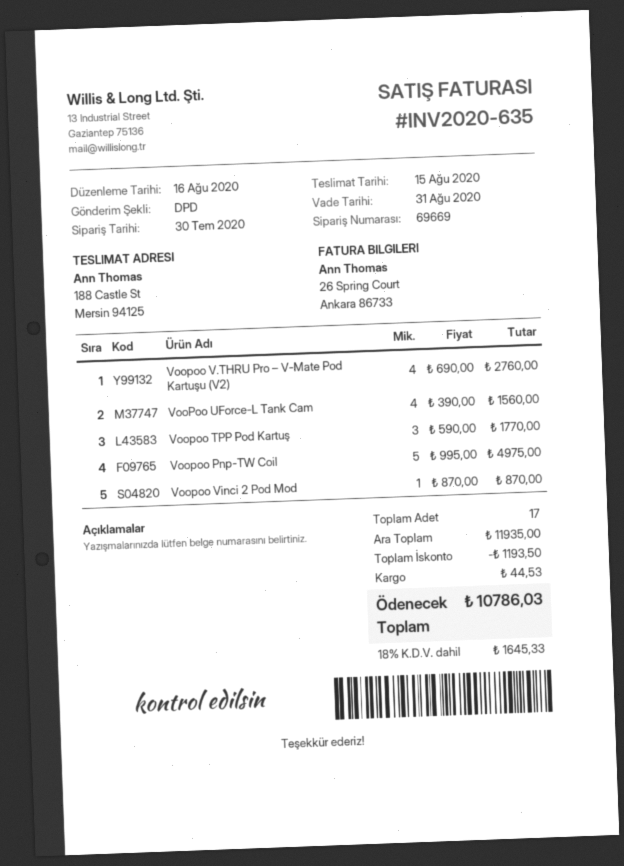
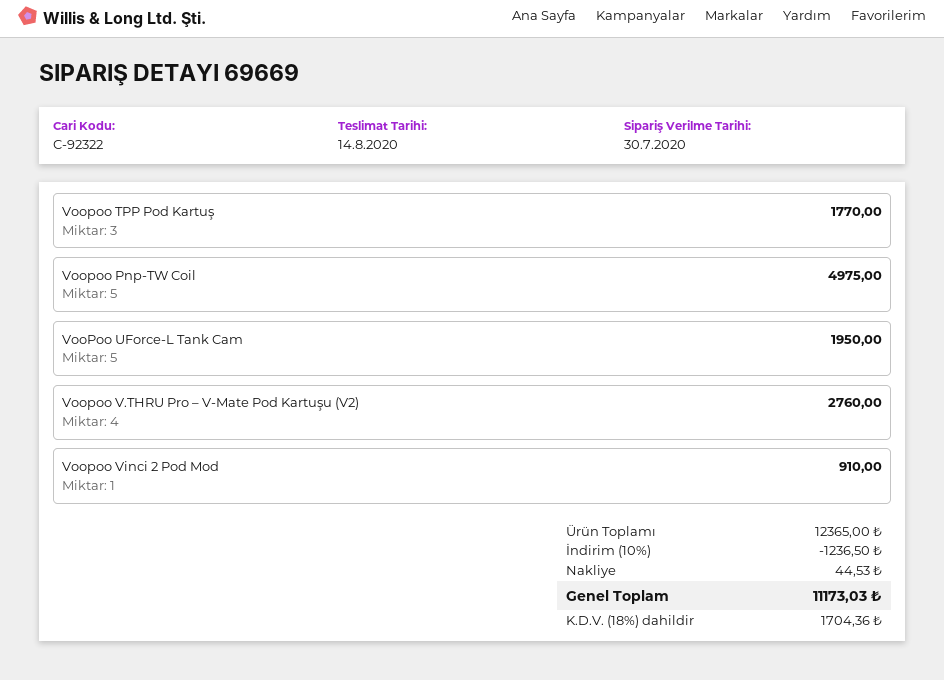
delivery date: 2020-08-15 -> 2020-08-14
VooPoo UForce-L Tank Cam: 4 for 1560.00 -> 5 for 1950.00
Voopoo Vinci 2 Pod Mod: 1 for 870.00 -> 1 for 910.00
subtotal: 11935.00 -> 12365.00
discount: 1193.50 -> 1236.50
tax: 18% = 1645.33 -> 18% = 1704.36
total: 10786.03 -> 11173.03

